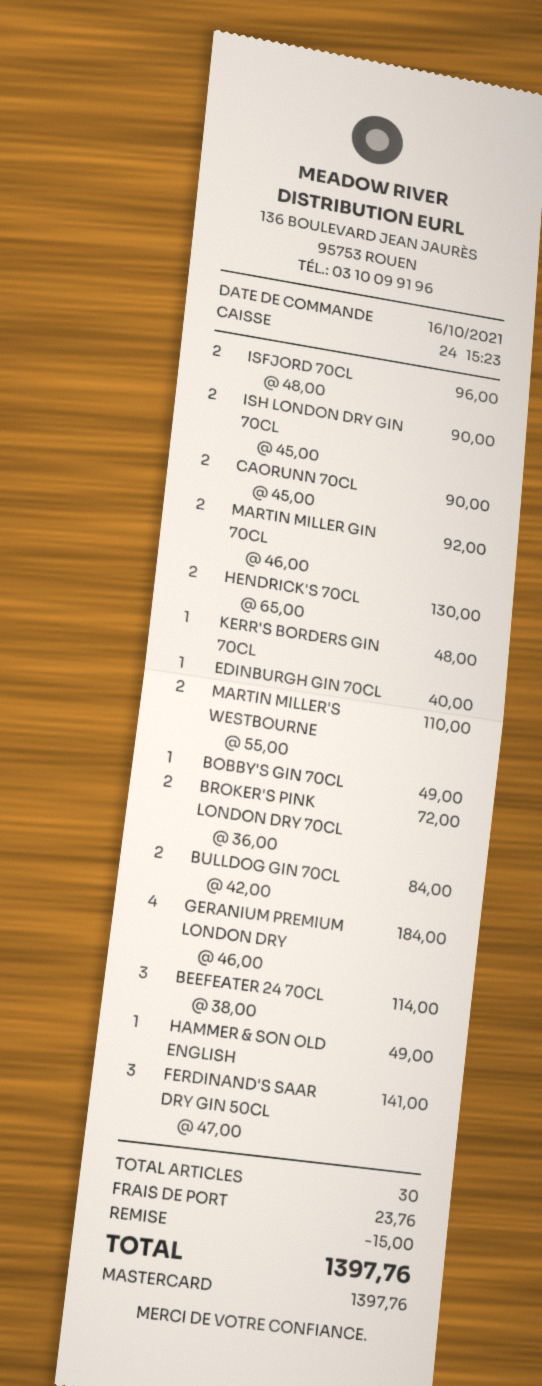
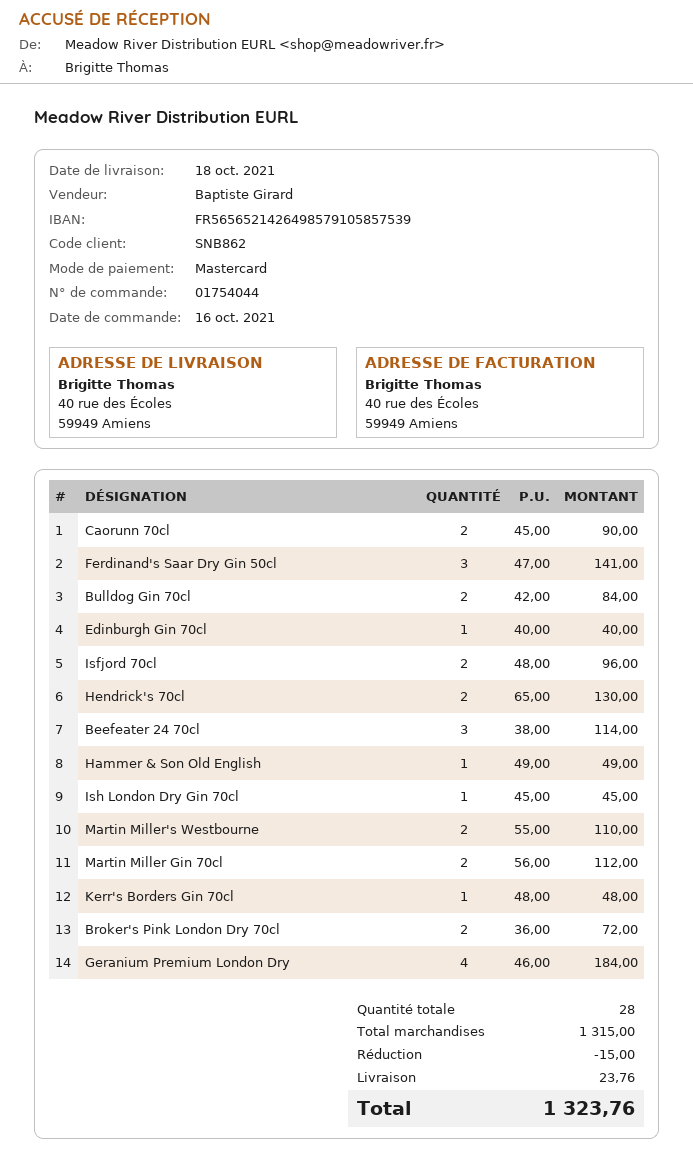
ISH LONDON DRY GIN 70CL: 2 x 45.00 = 90.00 -> 1 x 45.00 = 45.00
MARTIN MILLER GIN 70CL: 2 x 46.00 = 92.00 -> 2 x 56.00 = 112.00
BOBBY'S GIN 70CL: 1 x 49.00 = 49.00 -> none
total quantity: 30 -> 28
total: 1397.76 -> 1323.76

